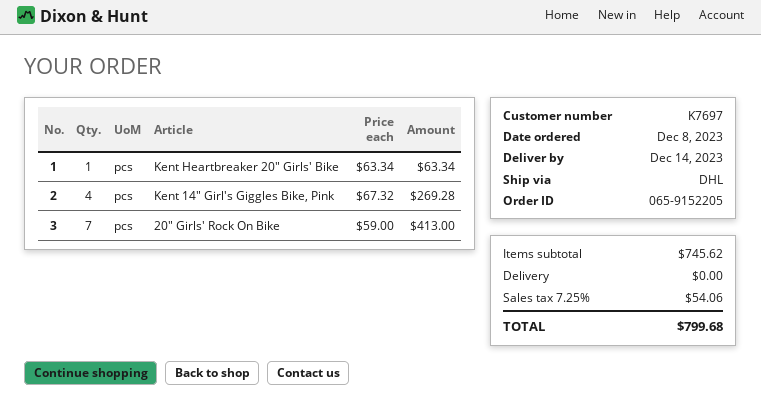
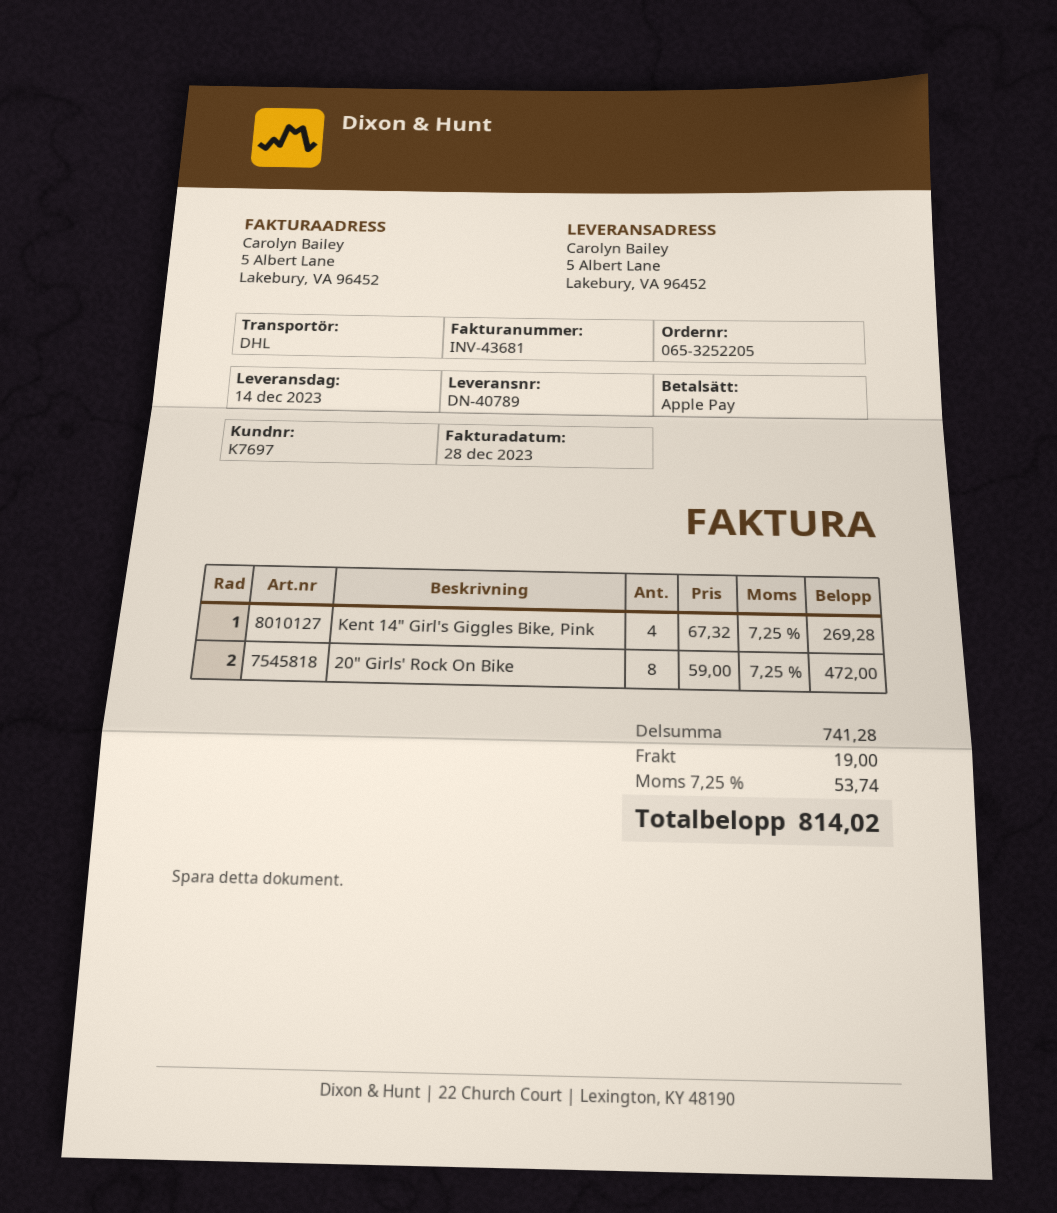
order number: 065-9152205 -> 065-3252205
Kent Heartbreaker 20" Girls' Bike: 1 x 63.34 = 63.34 -> none
20" Girls' Rock On Bike: 7 x 59.00 = 413.00 -> 8 x 59.00 = 472.00
subtotal: 745.62 -> 741.28
shipping: 0.00 -> 19.00
tax: 7.25% = 54.06 -> 7.25% = 53.74
total: 799.68 -> 814.02

